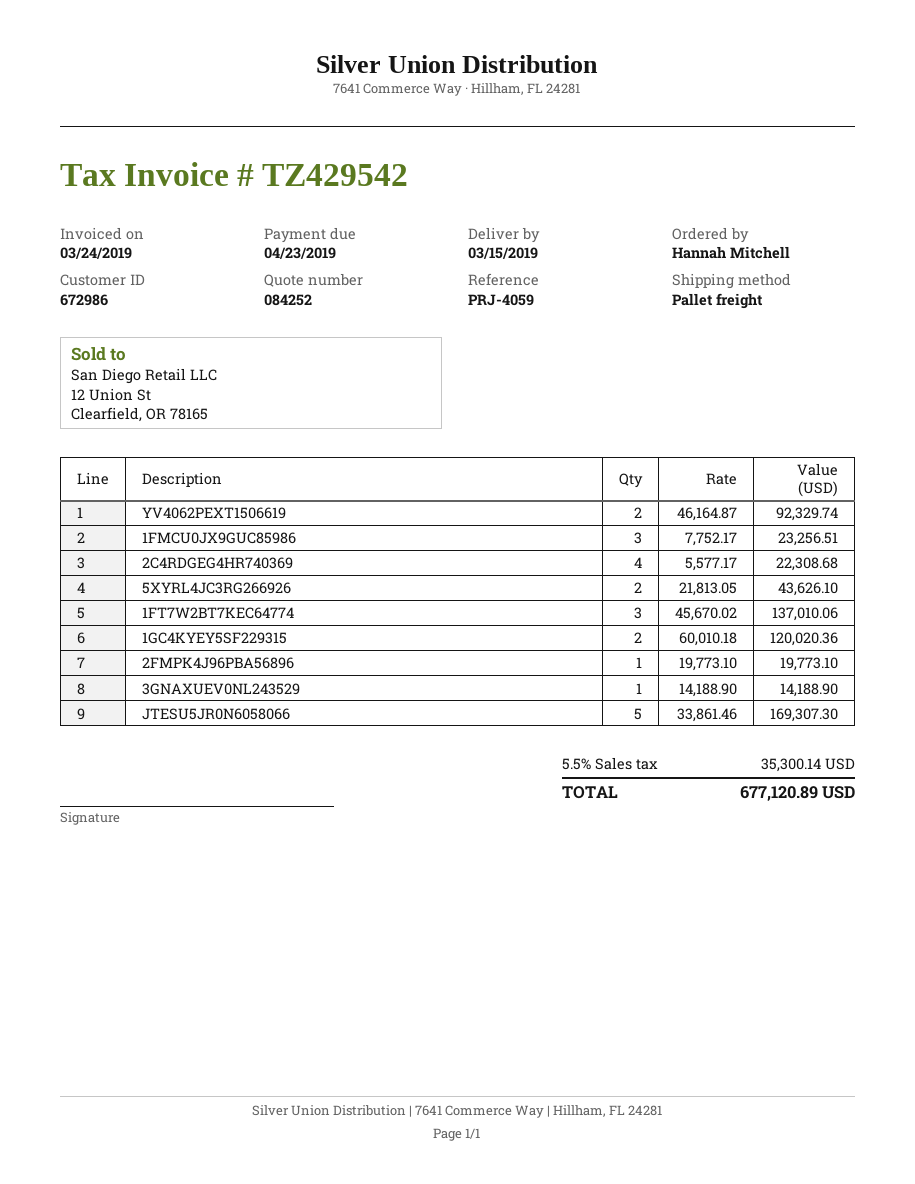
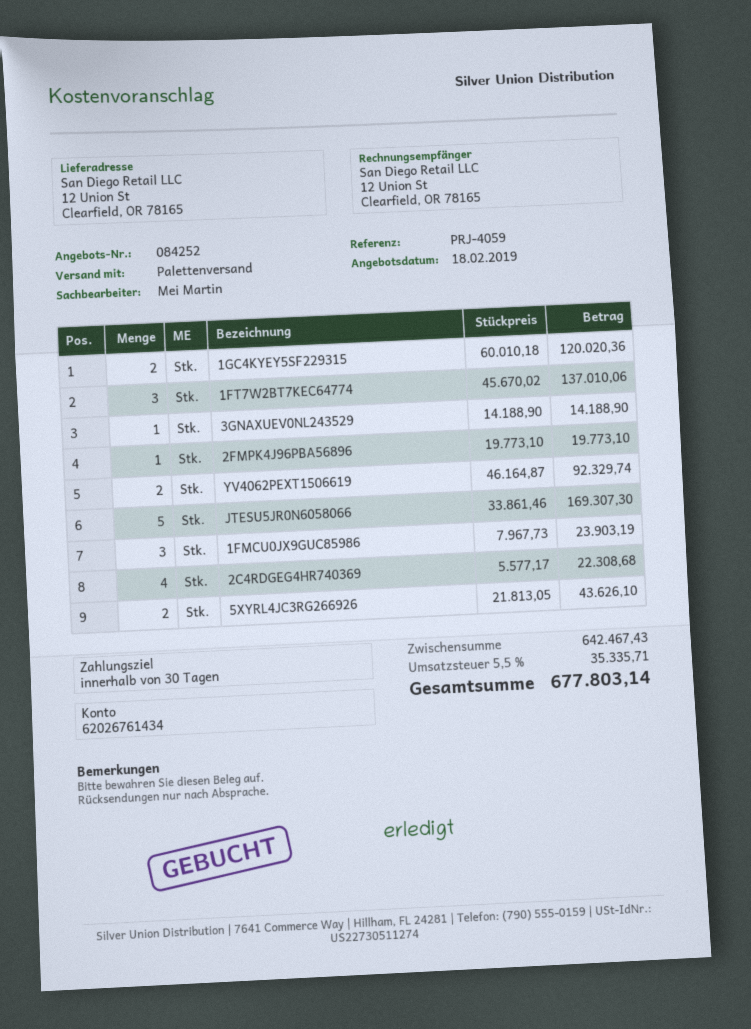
1FMCU0JX9GUC85986: 3 x 7752.17 = 23256.51 -> 3 x 7967.73 = 23903.19
tax: 5.5% = 35300.14 -> 5.5% = 35335.71
total: 677120.89 -> 677803.14

